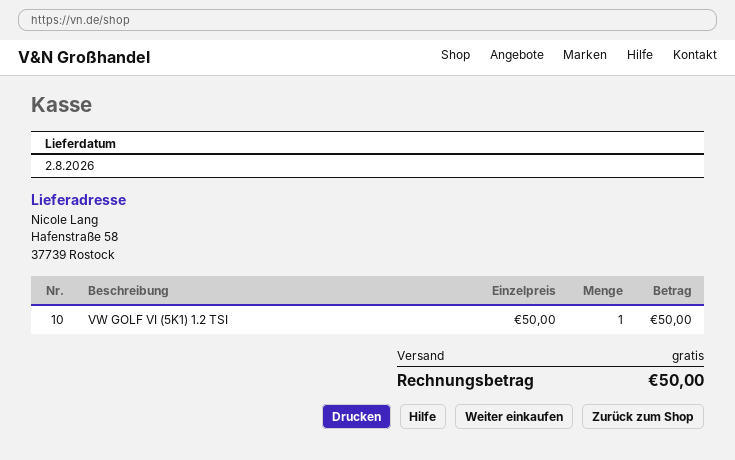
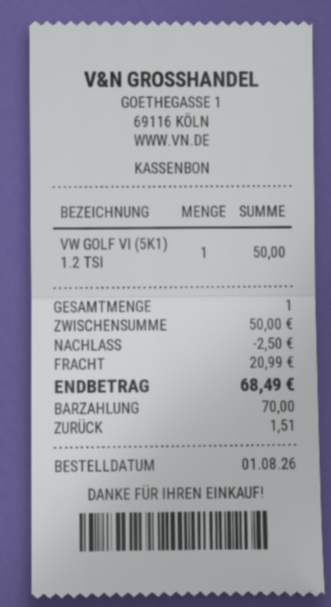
discount: none -> 2.50
shipping: 0.00 -> 20.99
total: 50.00 -> 68.49

